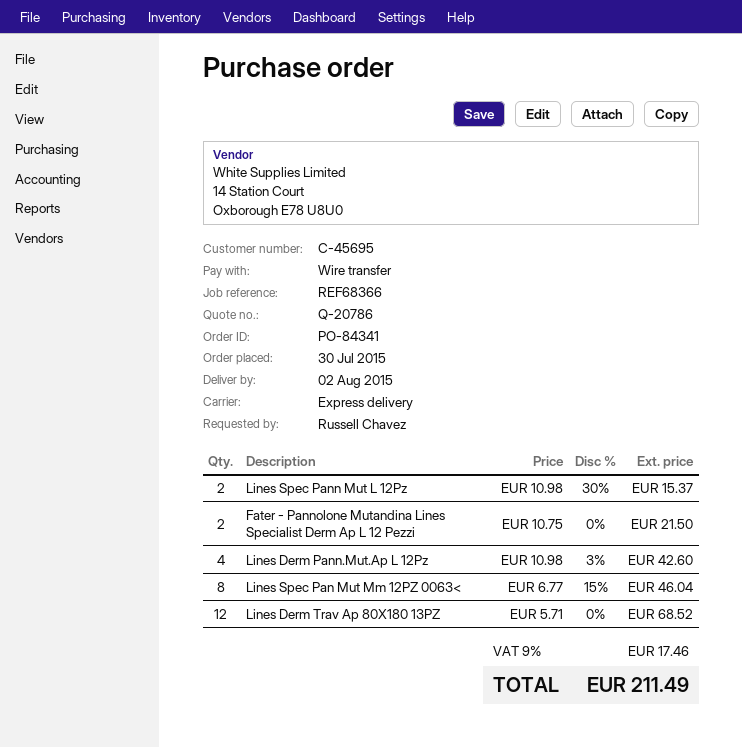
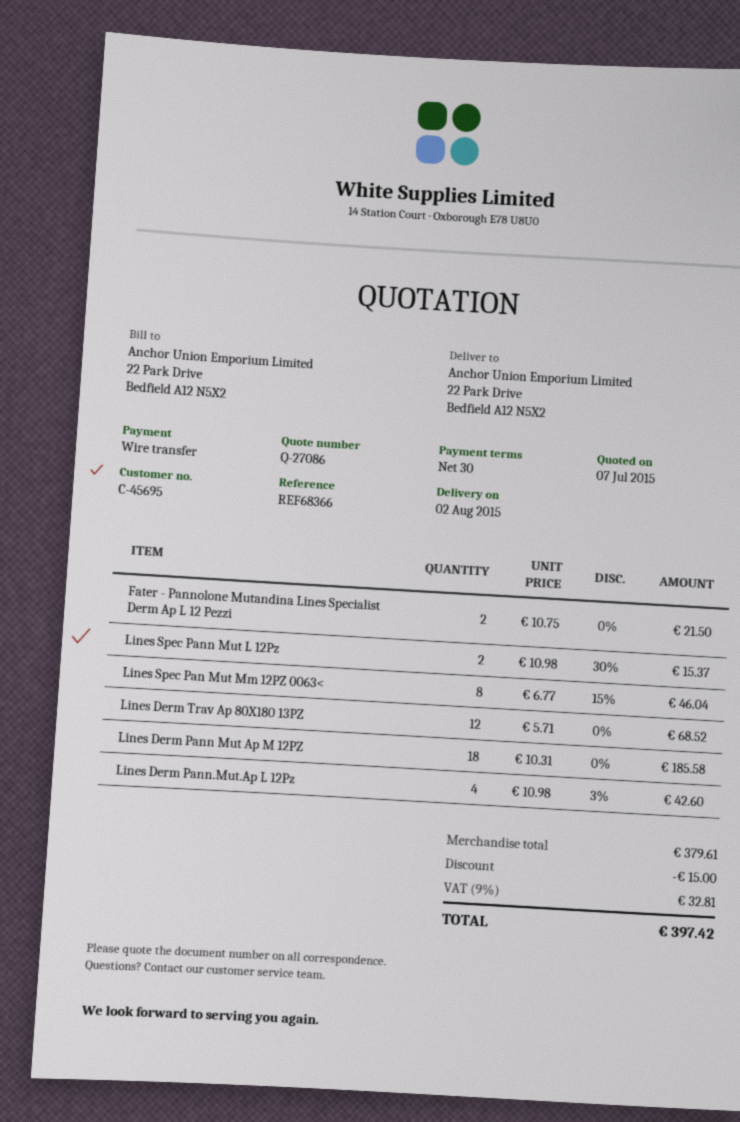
quote number: Q-20786 -> Q-27086
Lines Derm Pann Mut Ap M 12PZ: none -> 18 x 10.31 = 185.58
discount: none -> 15.00
tax: 9% = 17.46 -> 9% = 32.81
total: 211.49 -> 397.42

